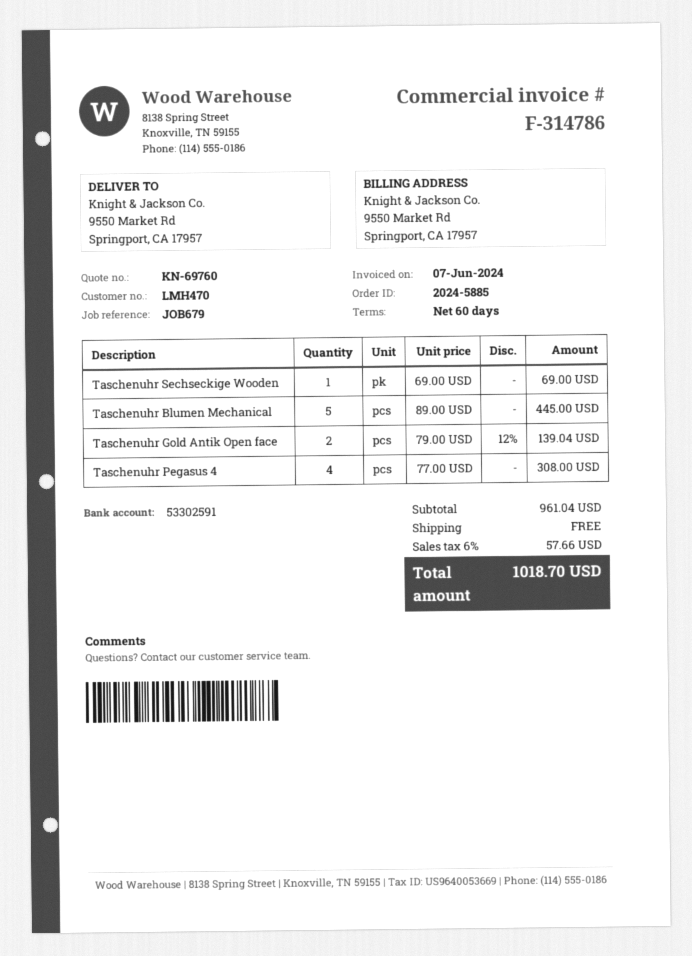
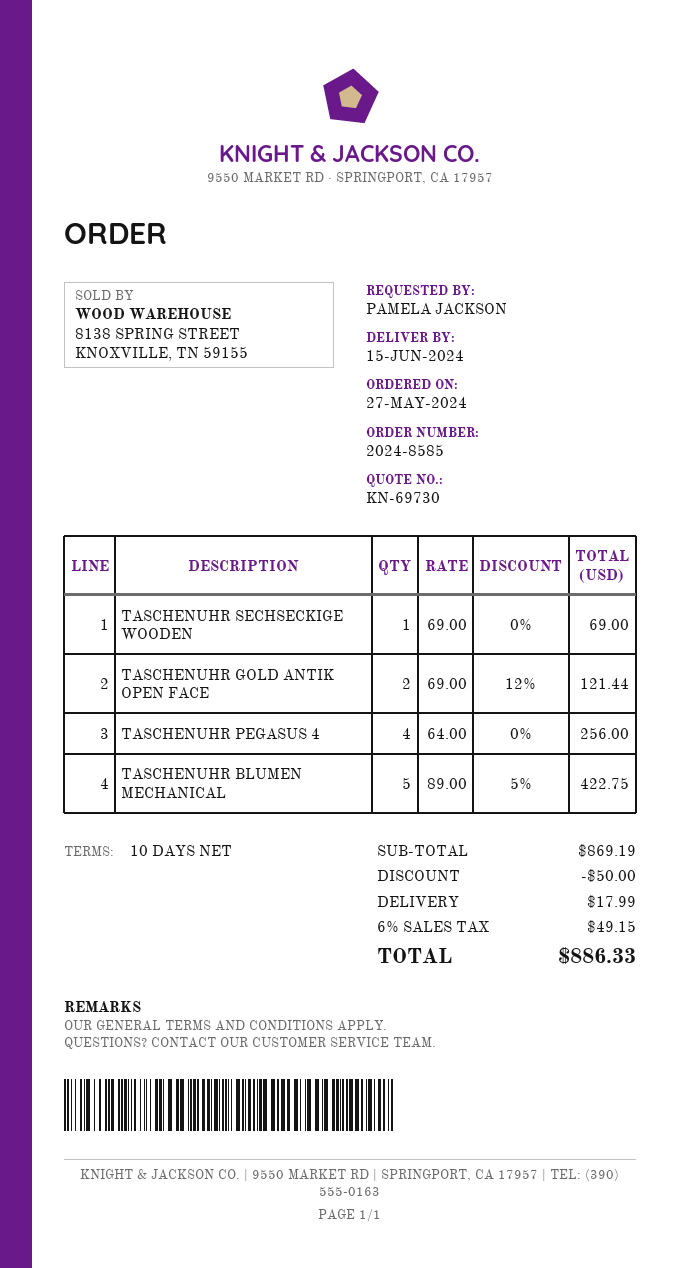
quote number: KN-69760 -> KN-69730
order number: 2024-5885 -> 2024-8585
payment terms: 60 days -> 10 days
Taschenuhr Blumen Mechanical: 5 x 89.00 = 445.00 -> 5 x 89.00 - 5% = 422.75
Taschenuhr Gold Antik Open face: 2 x 79.00 - 12% = 139.04 -> 2 x 69.00 - 12% = 121.44
Taschenuhr Pegasus 4: 4 x 77.00 = 308.00 -> 4 x 64.00 = 256.00
subtotal: 961.04 -> 869.19
discount: none -> 50.00
shipping: 0.00 -> 17.99
tax: 6% = 57.66 -> 6% = 49.15
total: 1018.70 -> 886.33

